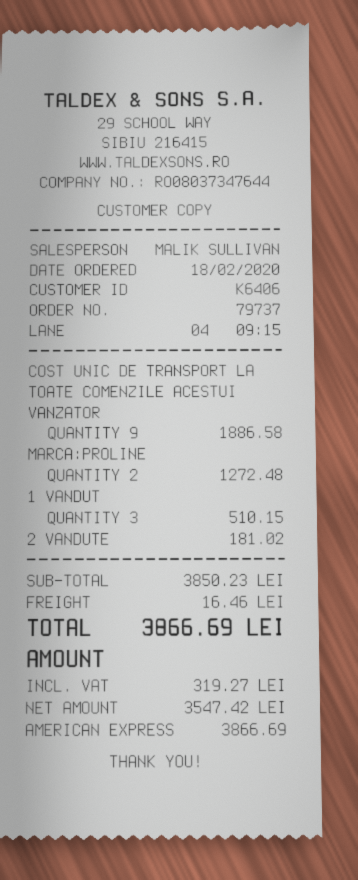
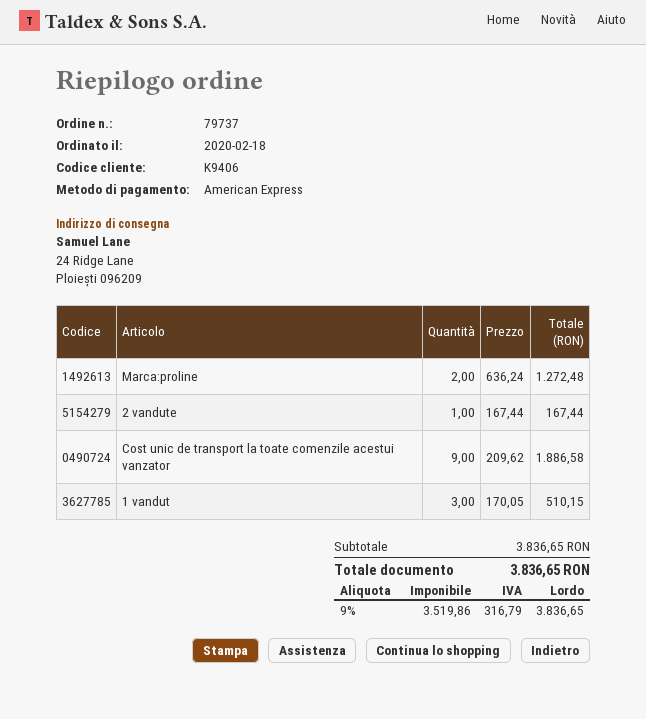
customer number: K6406 -> K9406
2 VANDUTE: 1 for 181.02 -> 1 for 167.44
subtotal: 3850.23 -> 3836.65
shipping: 16.46 -> none
net: 3547.42 -> 3519.86
tax: 319.27 -> 316.79
total: 3866.69 -> 3836.65

